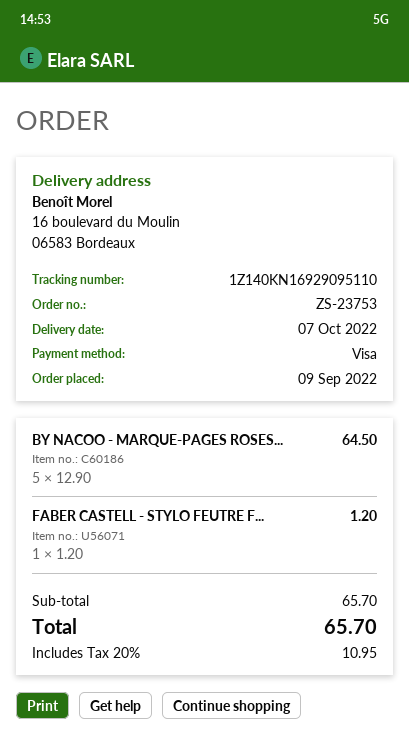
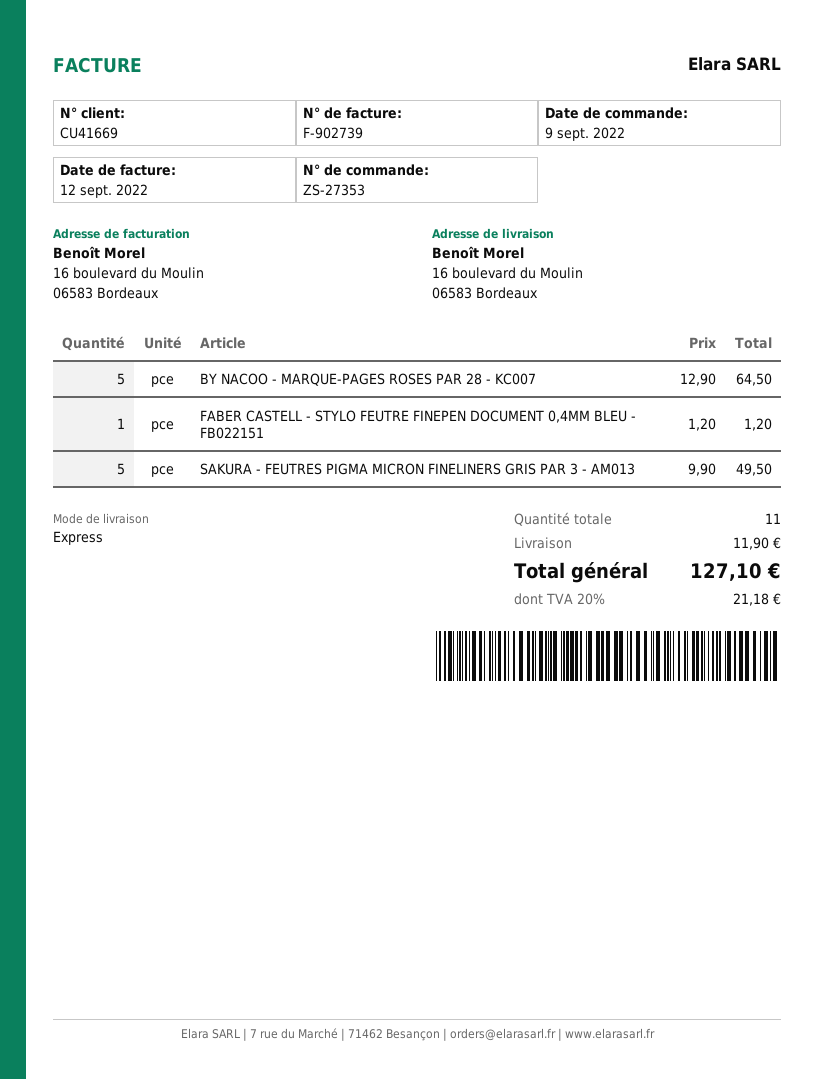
order number: ZS-23753 -> ZS-27353
SAKURA - FEUTRES PIGMA MICRON FINELINERS GRIS PAR 3 - AM013: none -> 5 x 9.90 = 49.50
shipping: none -> 11.90
tax: 20% = 10.95 -> 20% = 21.18
total: 65.70 -> 127.10

